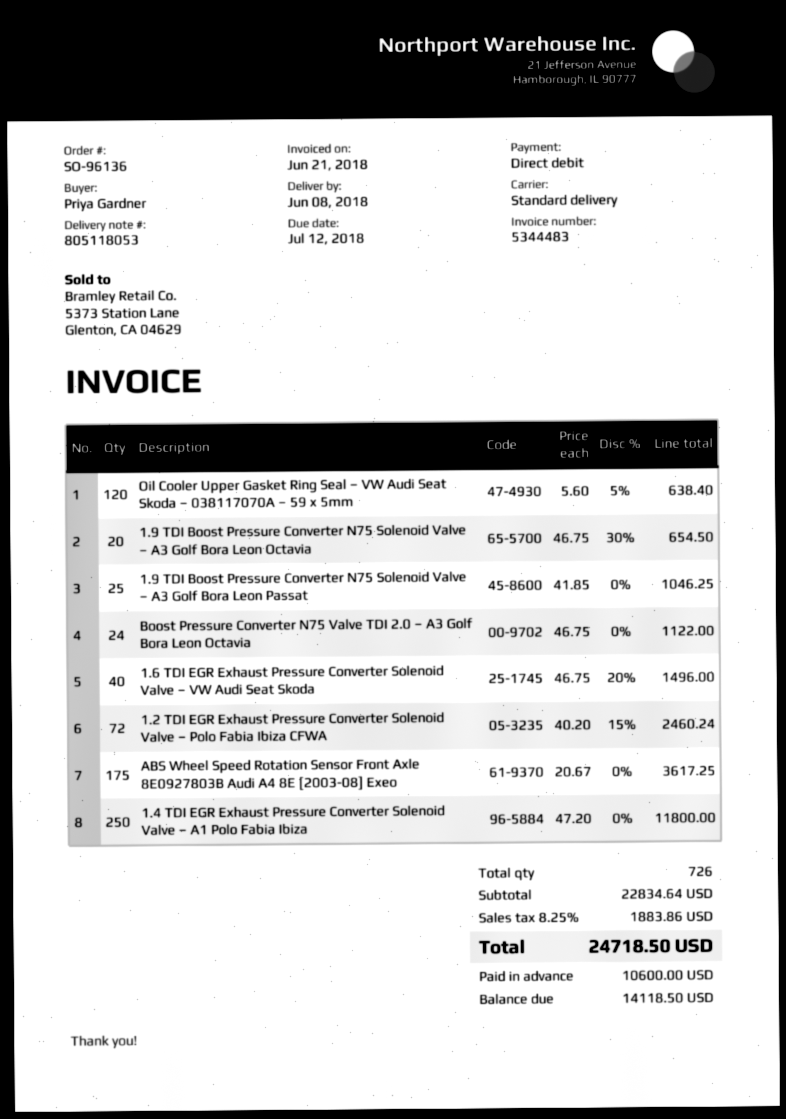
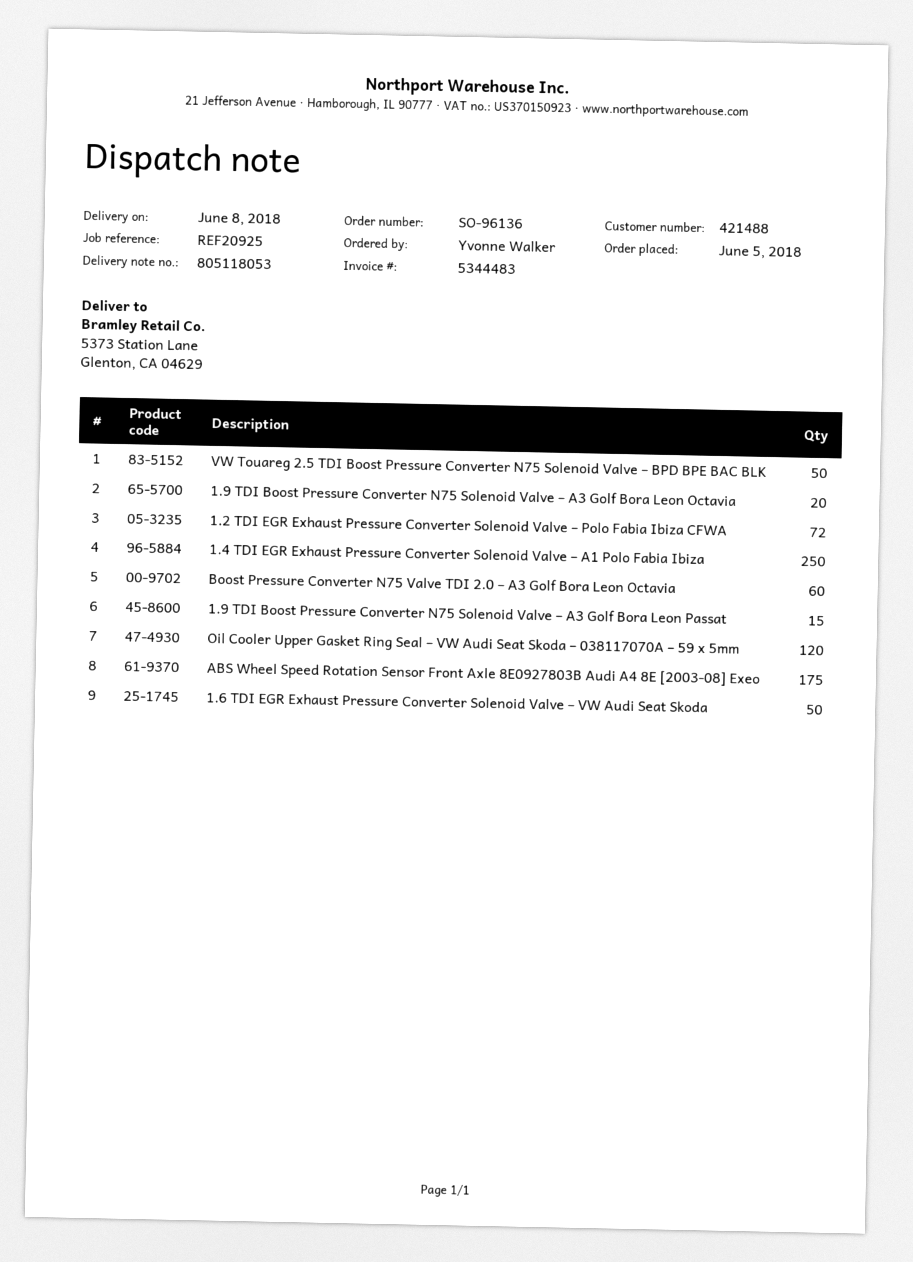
ordered by: Priya Gardner -> Yvonne Walker
1.9 TDI Boost Pressure Converter N75 Solenoid Valve – A3 Golf Bora Leon Passat: 25 -> 15
Boost Pressure Converter N75 Valve TDI 2.0 – A3 Golf Bora Leon Octavia: 24 -> 60
1.6 TDI EGR Exhaust Pressure Converter Solenoid Valve – VW Audi Seat Skoda: 40 -> 50
VW Touareg 2.5 TDI Boost Pressure Converter N75 Solenoid Valve – BPD BPE BAC BLK: none -> 50

